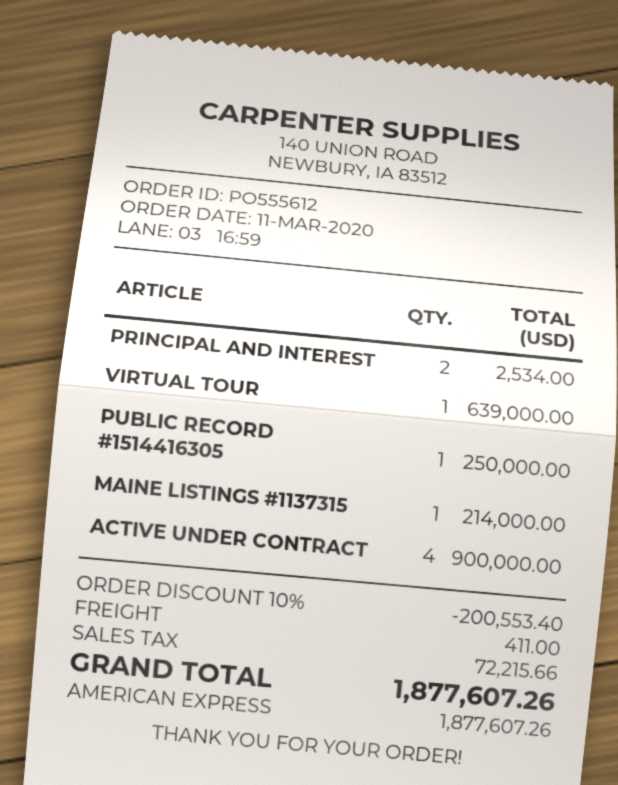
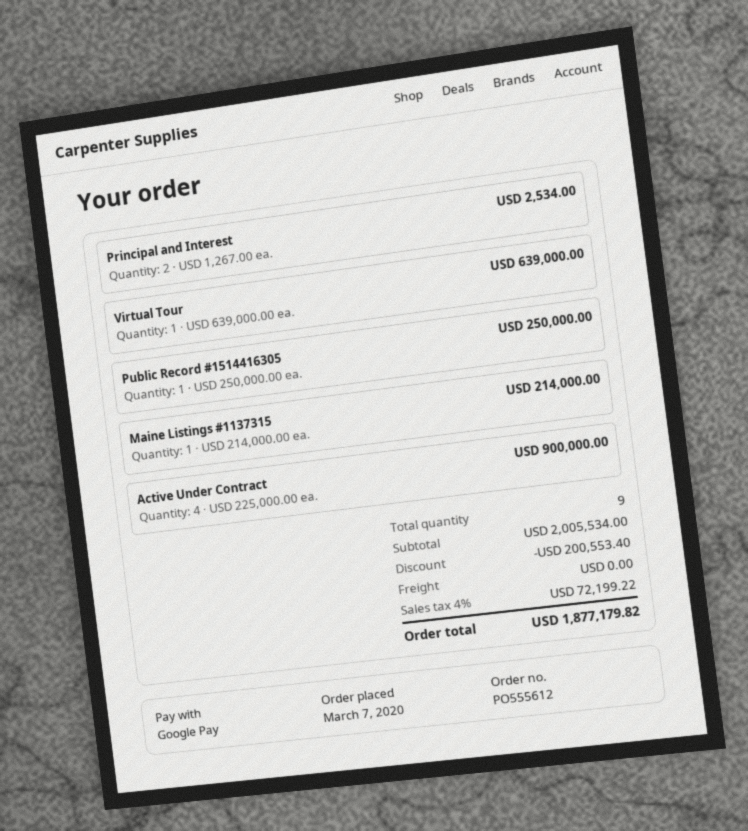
order date: 2020-03-11 -> 2020-03-07
payment method: American Express -> Google Pay
shipping: 411.00 -> 0.00
tax: 72215.66 -> 72199.22
total: 1877607.26 -> 1877179.82

